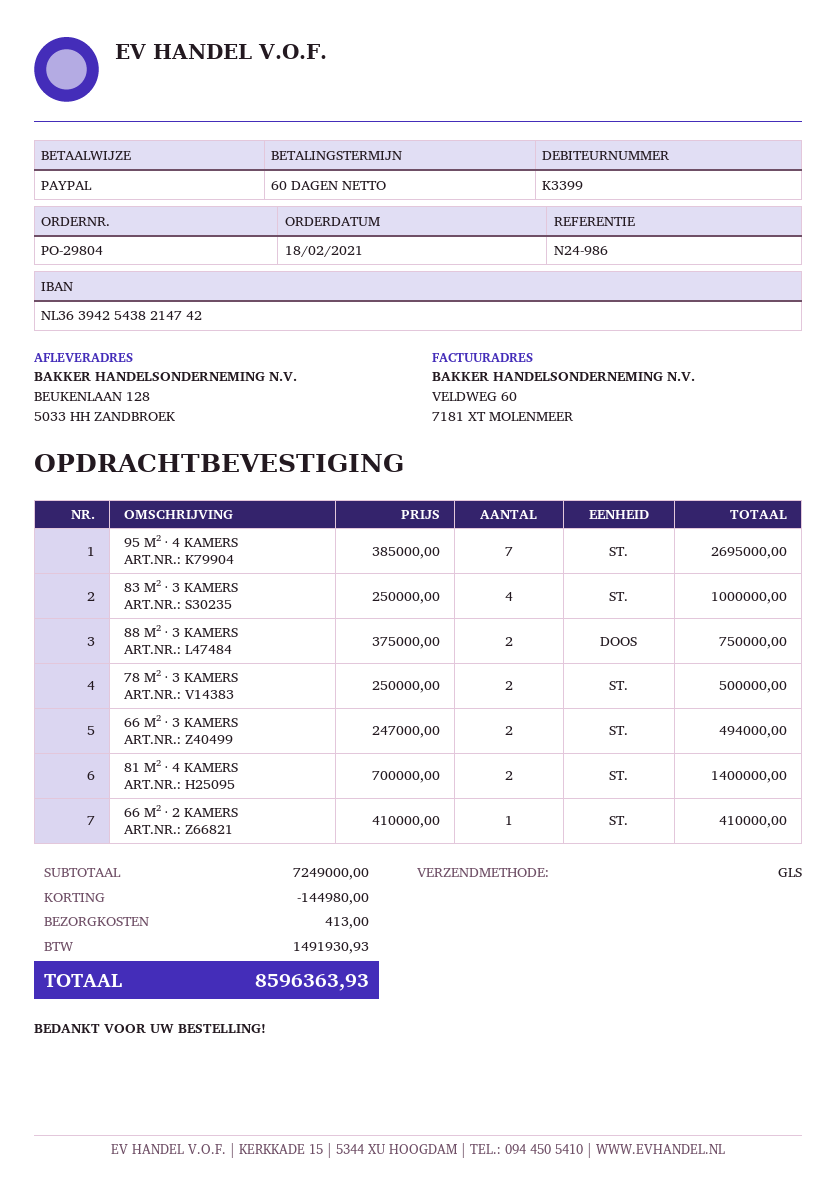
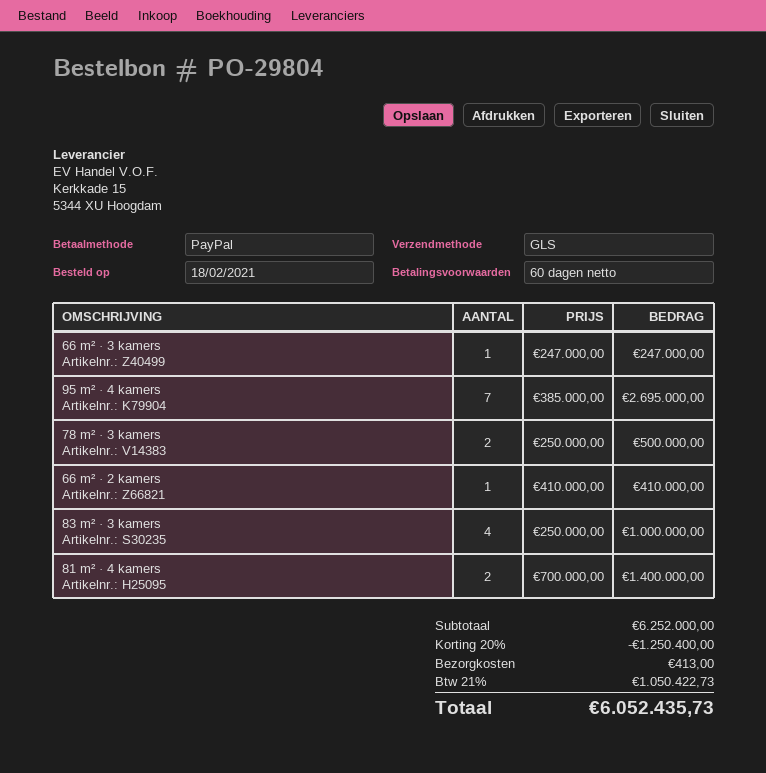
88 M² · 3 KAMERS: 2 x 375000.00 = 750000.00 -> none
66 M² · 3 KAMERS: 2 x 247000.00 = 494000.00 -> 1 x 247000.00 = 247000.00
subtotal: 7249000.00 -> 6252000.00
discount: 144980.00 -> 1250400.00
tax: 1491930.93 -> 1050422.73
total: 8596363.93 -> 6052435.73

